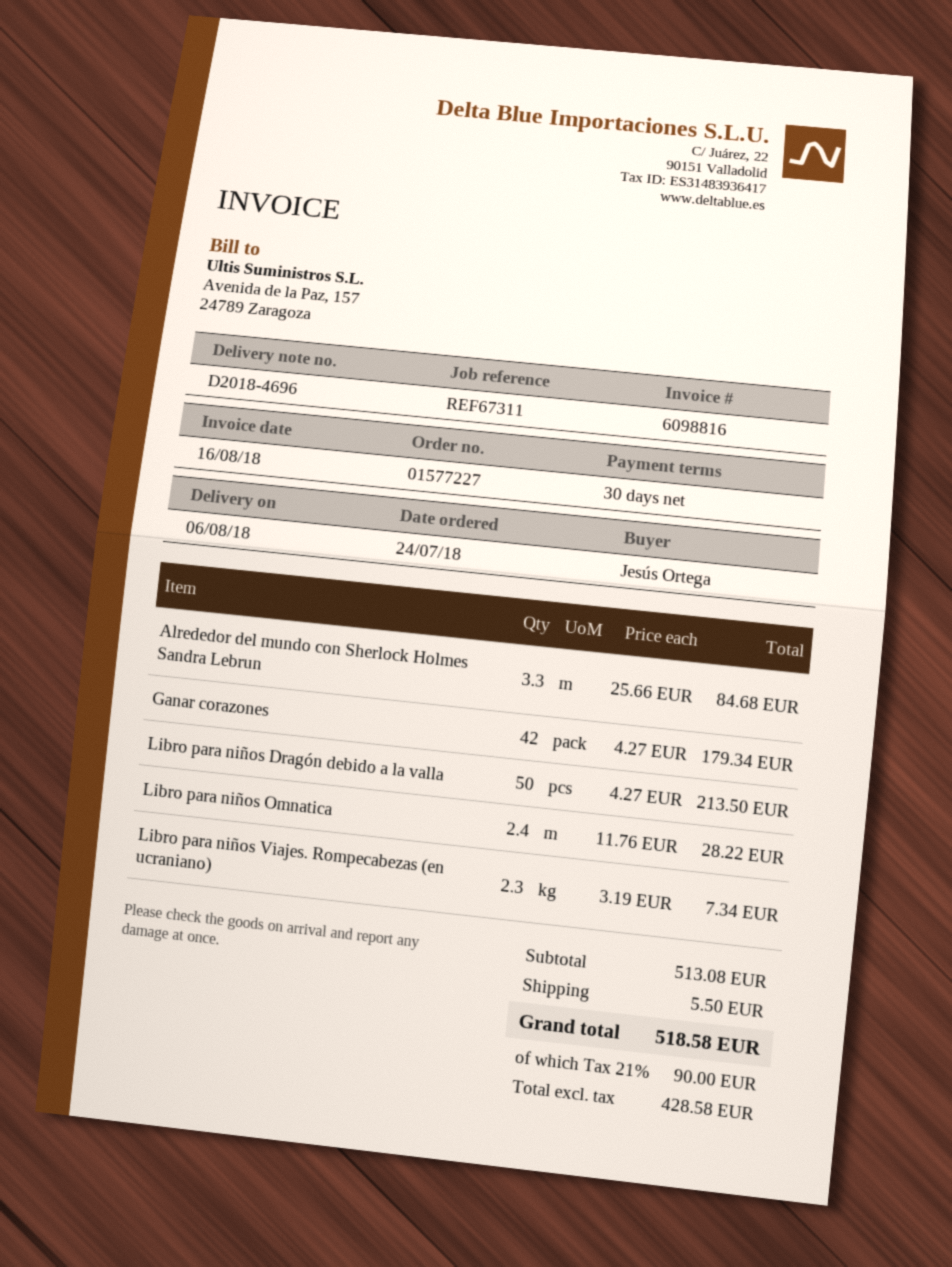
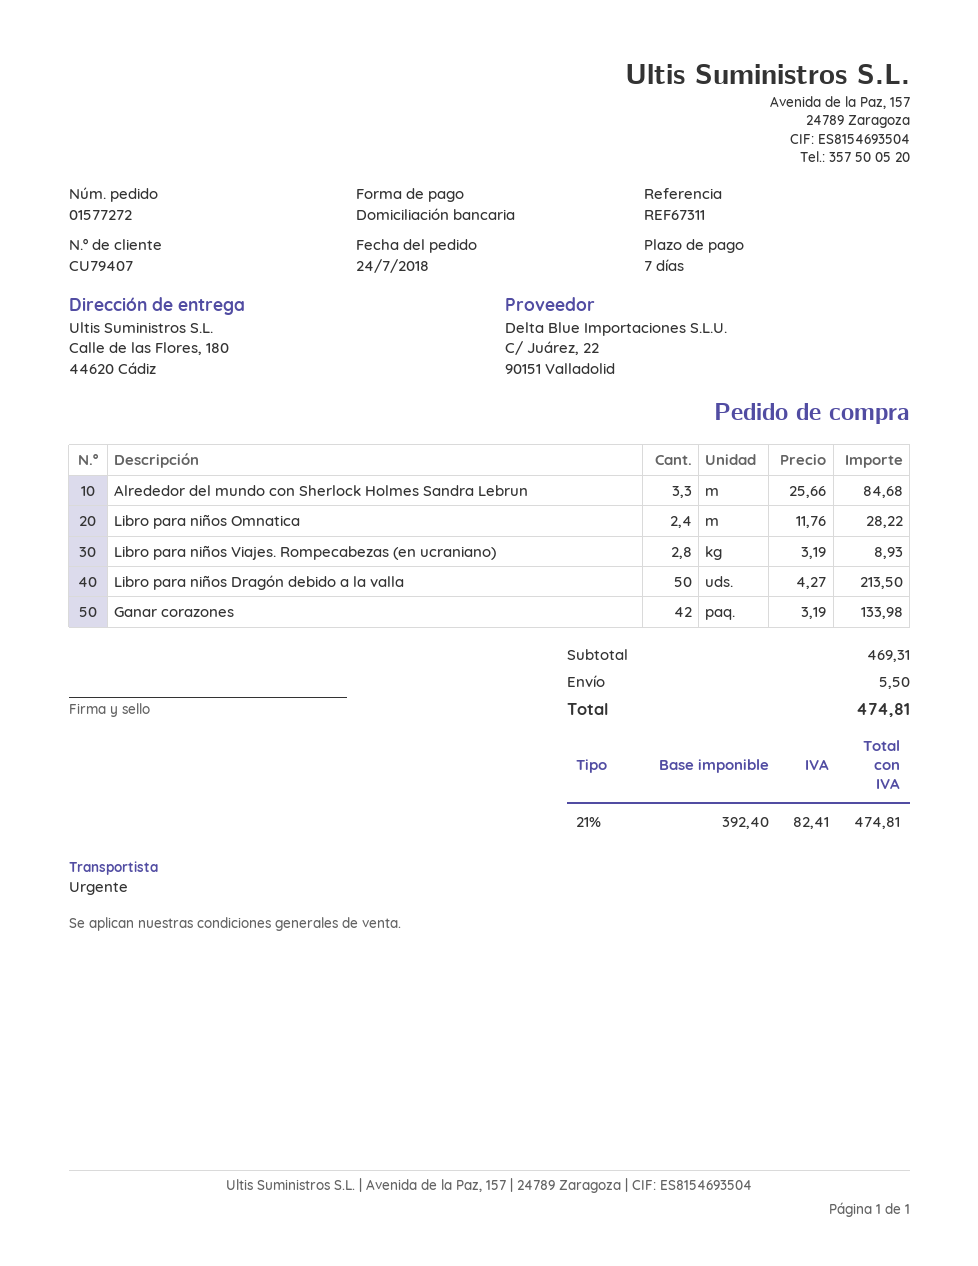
order number: 01577227 -> 01577272
payment terms: 30 days -> 7 days
Ganar corazones: 42 x 4.27 = 179.34 -> 42 x 3.19 = 133.98
Libro para niños Viajes. Rompecabezas (en ucraniano): 2.3 x 3.19 = 7.34 -> 2.8 x 3.19 = 8.93
subtotal: 513.08 -> 469.31
net: 428.58 -> 392.40
tax: 21% = 90.00 -> 21% = 82.41
total: 518.58 -> 474.81

